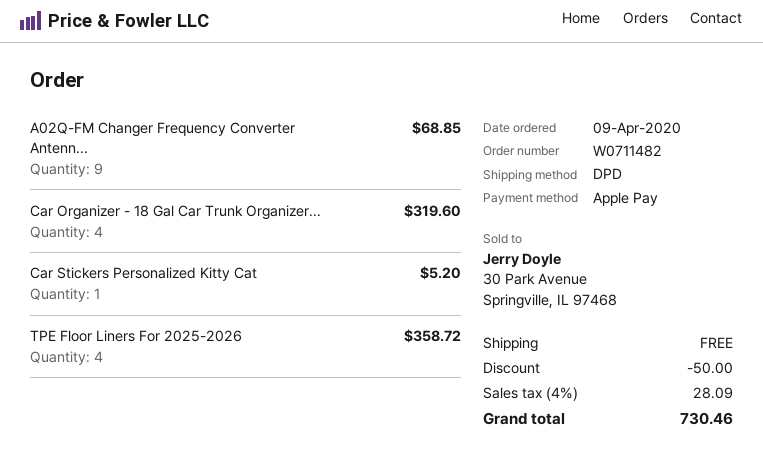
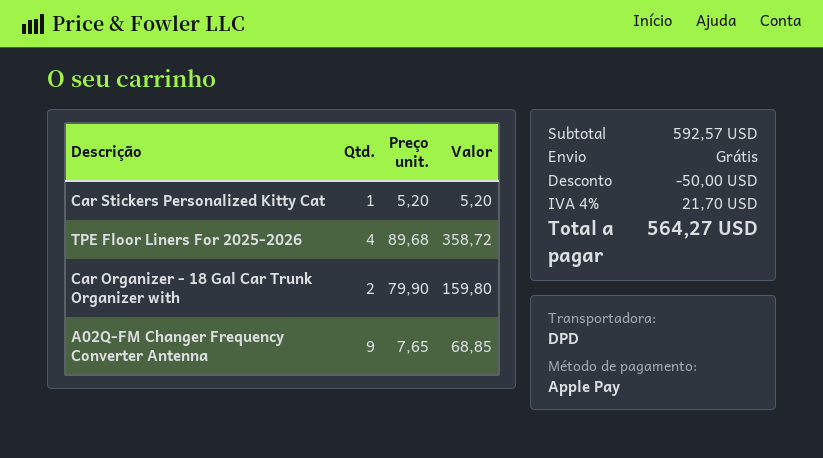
Car Organizer - 18 Gal Car Trunk Organizer...: 4 for 319.60 -> 2 for 159.80
tax: 4% = 28.09 -> 4% = 21.70
total: 730.46 -> 564.27

